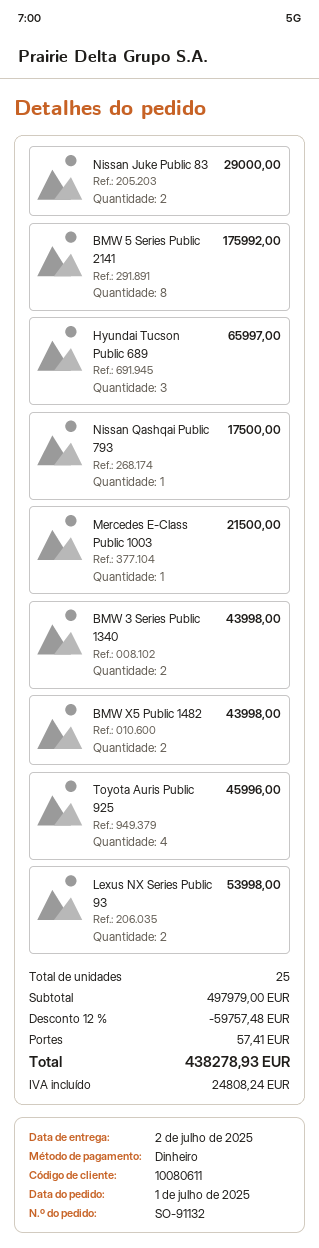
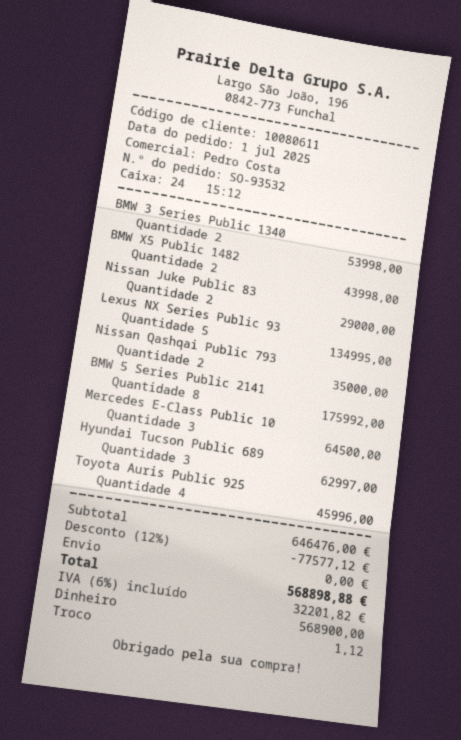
order number: SO-91132 -> SO-93532
Hyundai Tucson Public 689: 3 for 65997.00 -> 3 for 62997.00
Nissan Qashqai Public 793: 1 for 17500.00 -> 2 for 35000.00
Mercedes E-Class Public 1003: 1 for 21500.00 -> 3 for 64500.00
BMW 3 Series Public 1340: 2 for 43998.00 -> 2 for 53998.00
Lexus NX Series Public 93: 2 for 53998.00 -> 5 for 134995.00
subtotal: 497979.00 -> 646476.00
discount: 12% = 59757.48 -> 12% = 77577.12
shipping: 57.41 -> 0.00
tax: 24808.24 -> 32201.82
total: 438278.93 -> 568898.88

